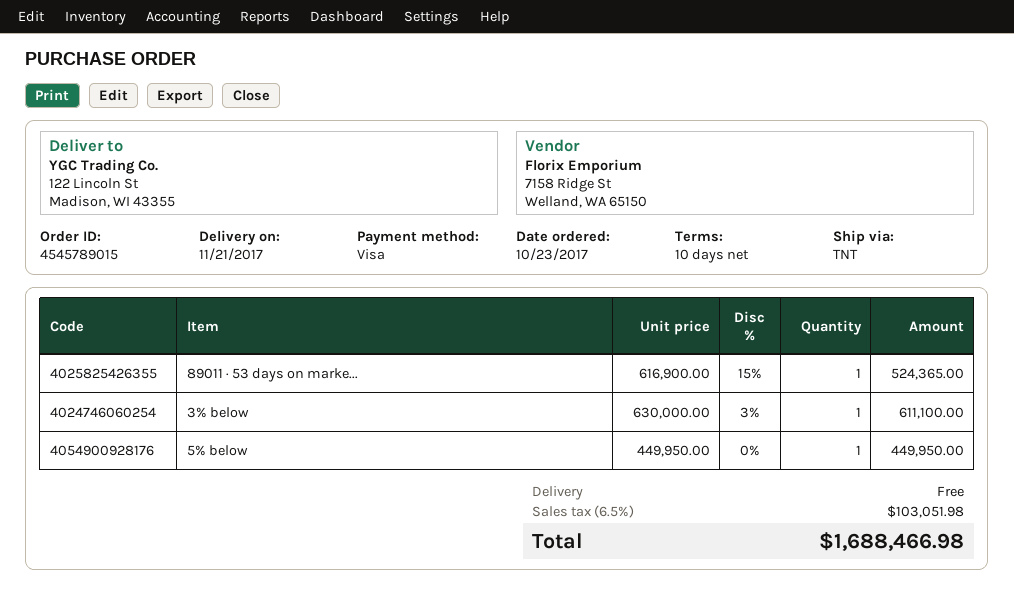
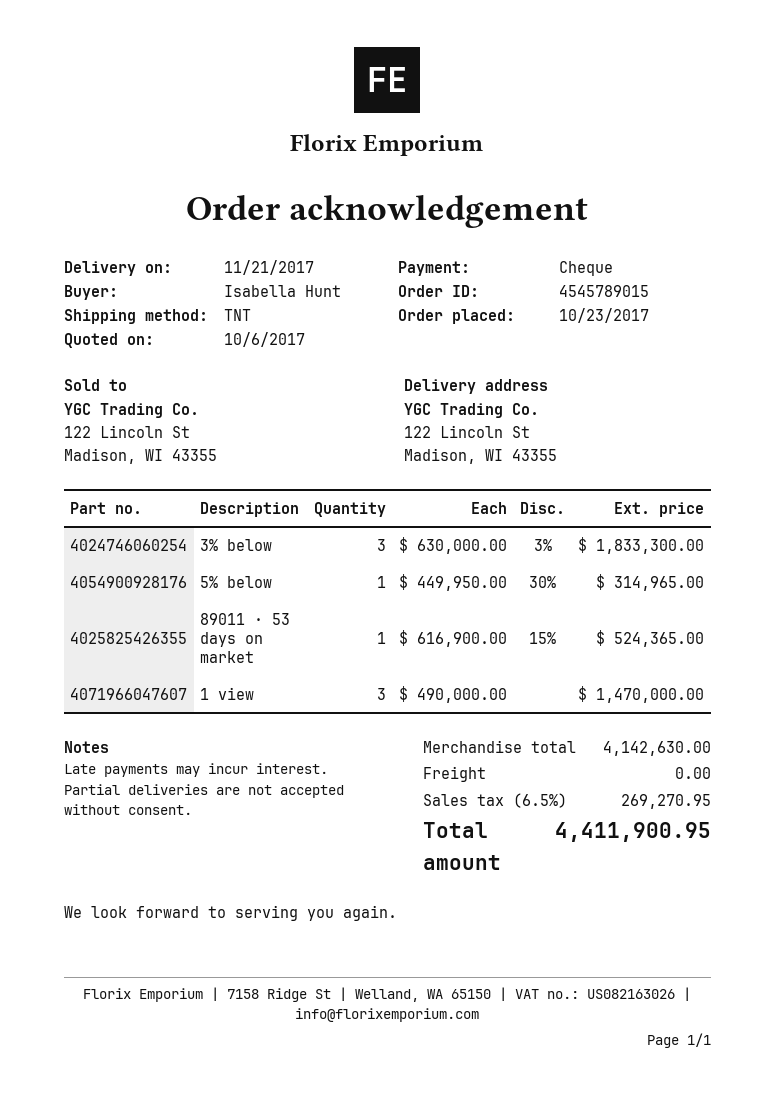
payment method: Visa -> cheque
3% below: 1 x 630000.00 - 3% = 611100.00 -> 3 x 630000.00 - 3% = 1833300.00
5% below: 1 x 449950.00 = 449950.00 -> 1 x 449950.00 - 30% = 314965.00
1 view: none -> 3 x 490000.00 = 1470000.00
tax: 6.5% = 103051.98 -> 6.5% = 269270.95
total: 1688466.98 -> 4411900.95

